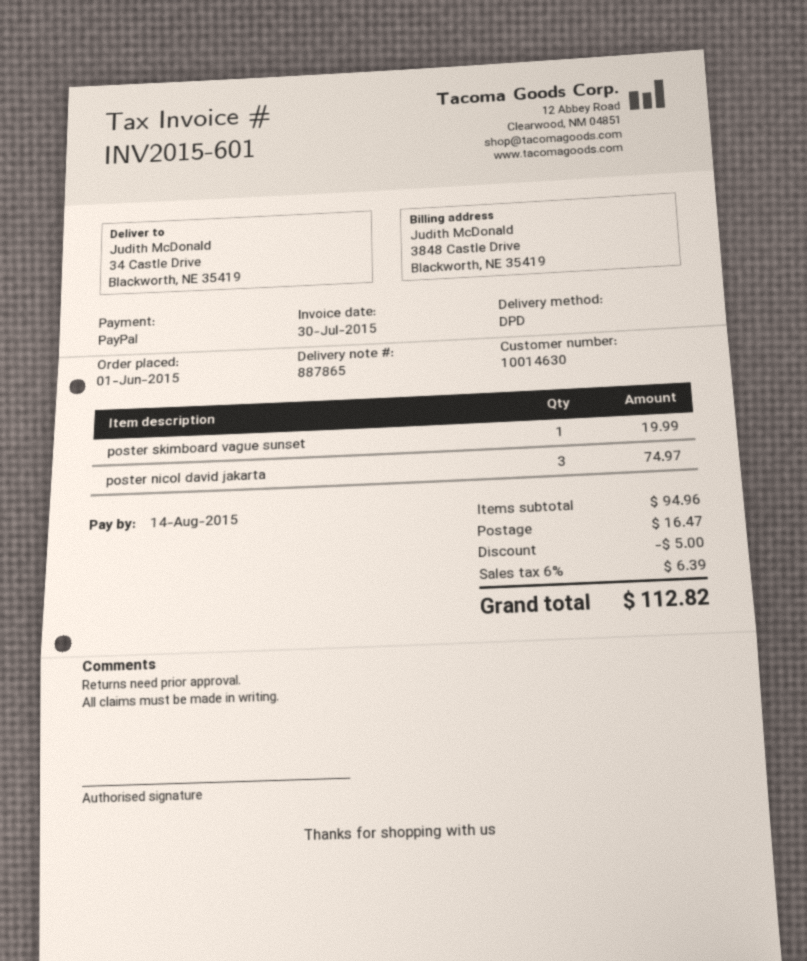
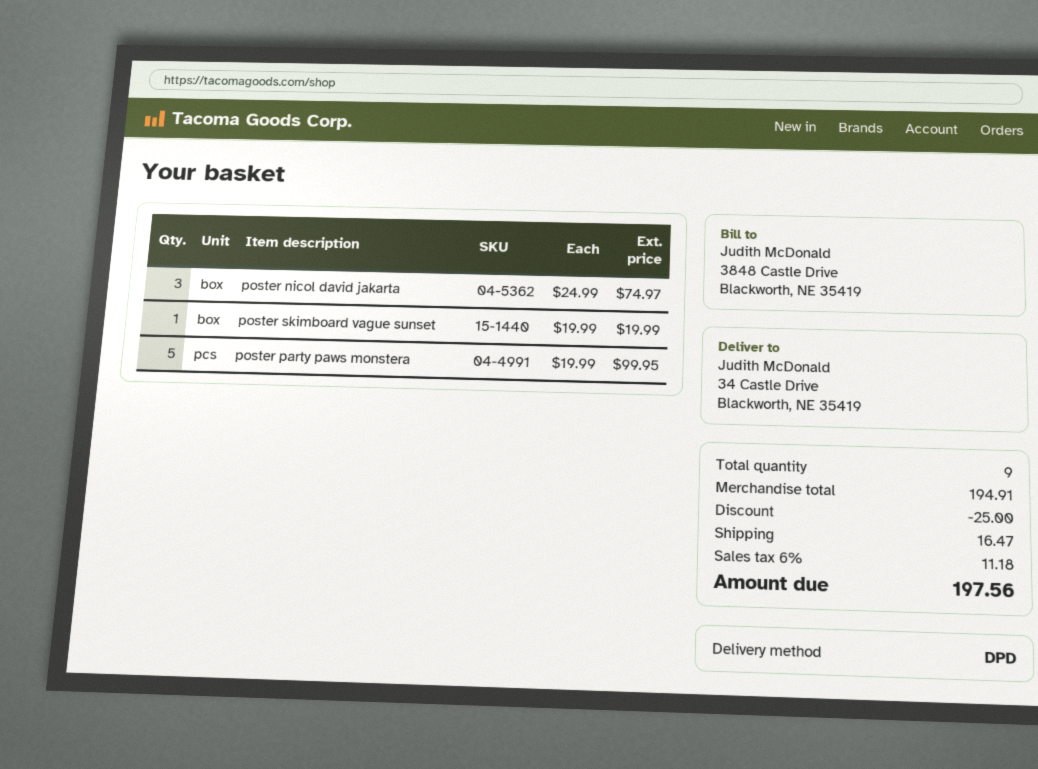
poster party paws monstera: none -> 5 for 99.95
subtotal: 94.96 -> 194.91
discount: 5.00 -> 25.00
tax: 6% = 6.39 -> 6% = 11.18
total: 112.82 -> 197.56

